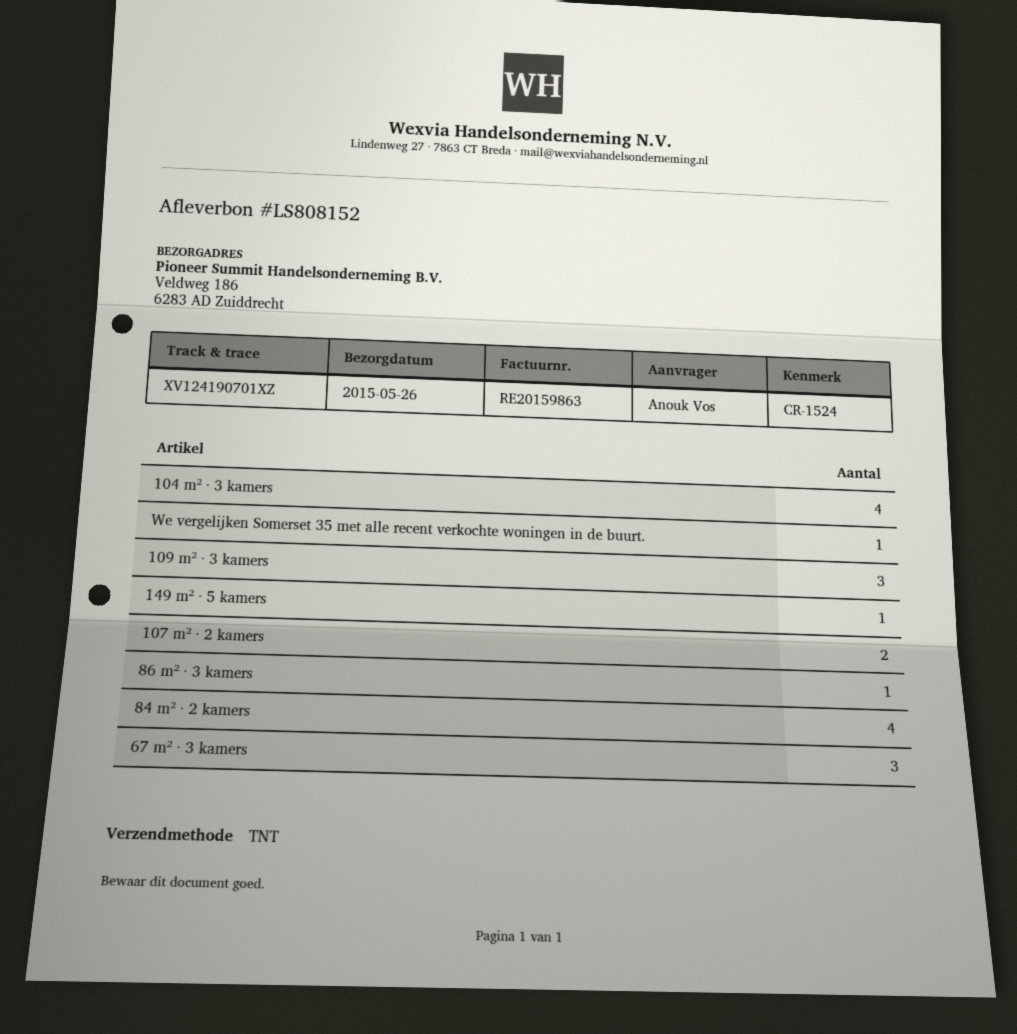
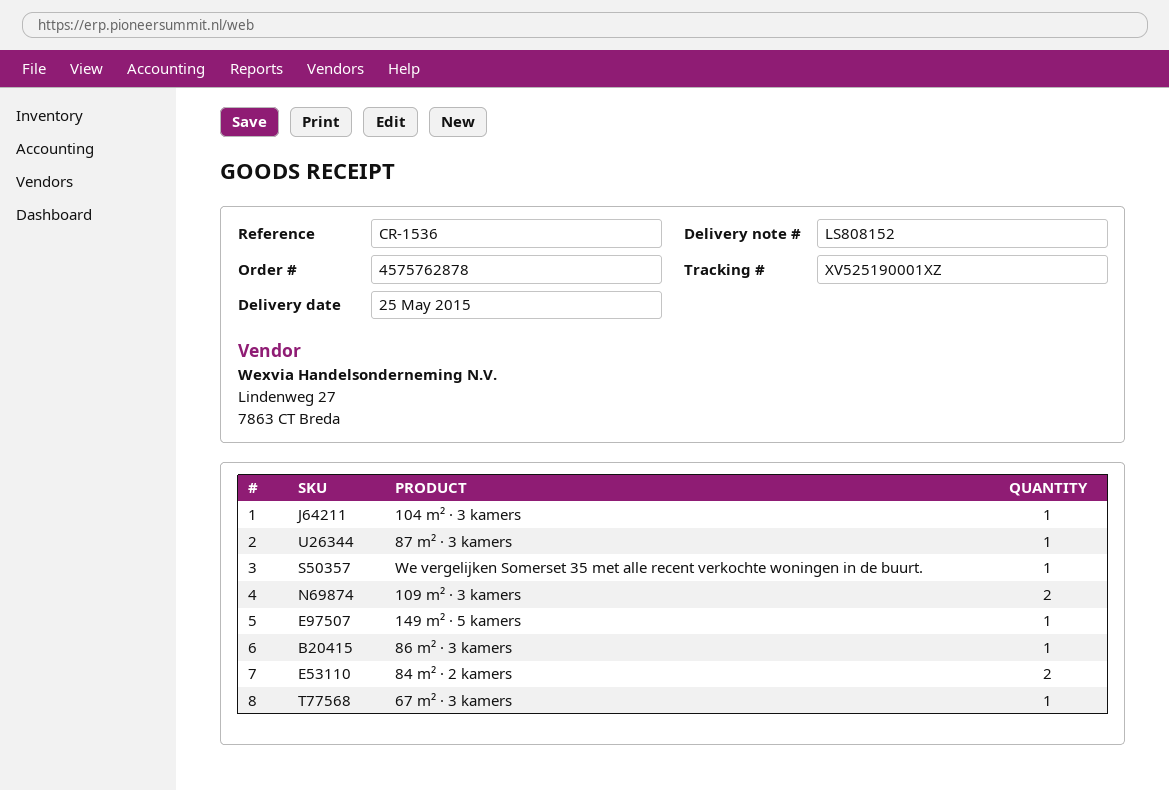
delivery date: 2015-05-26 -> 2015-05-25
reference: CR-1524 -> CR-1536
tracking number: XV124190701XZ -> XV525190001XZ
104 m² · 3 kamers: 4 -> 1
109 m² · 3 kamers: 3 -> 2
107 m² · 2 kamers: 2 -> none
84 m² · 2 kamers: 4 -> 2
67 m² · 3 kamers: 3 -> 1
87 m² · 3 kamers: none -> 1

